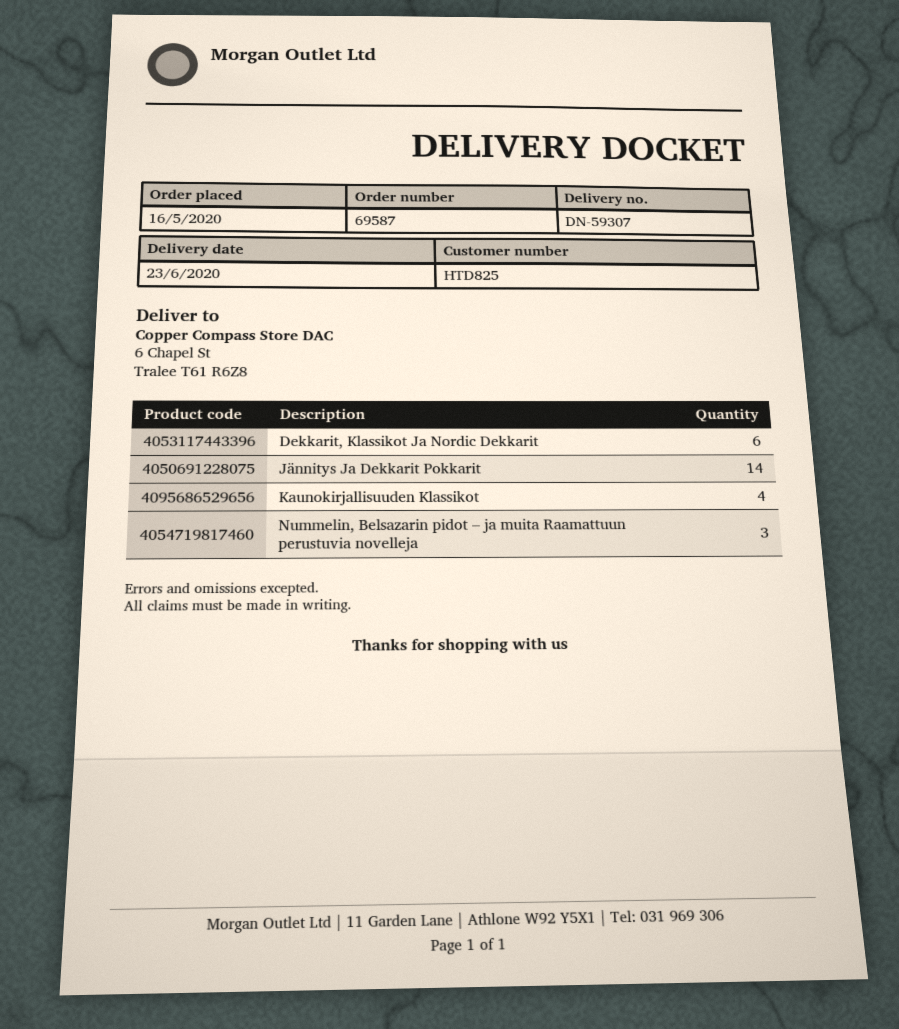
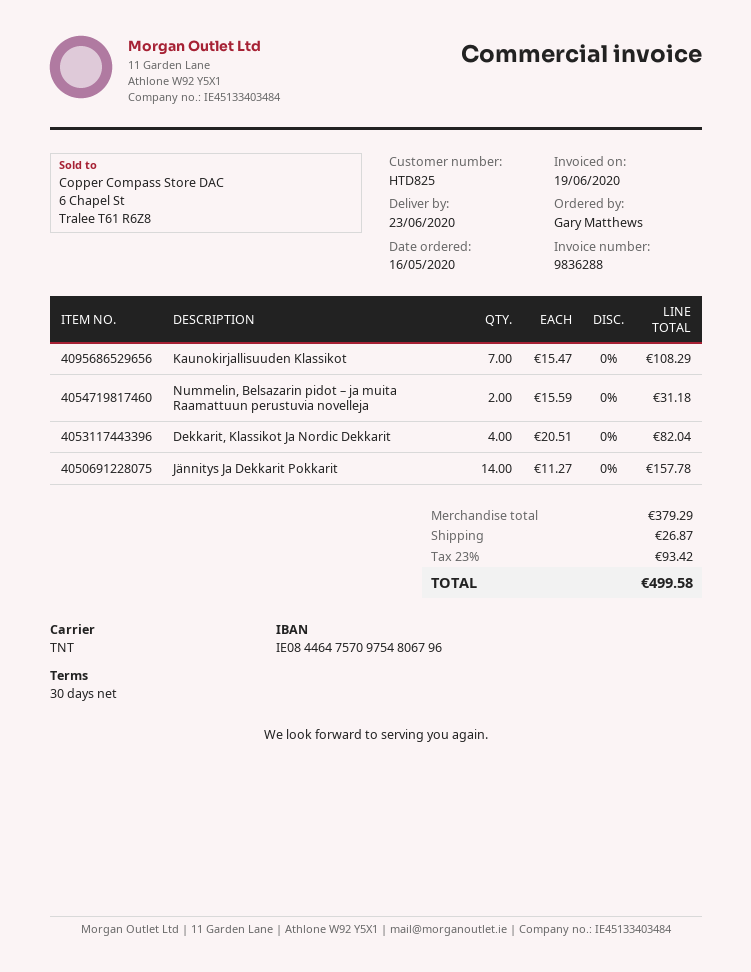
Dekkarit, Klassikot Ja Nordic Dekkarit: 6 -> 4
Kaunokirjallisuuden Klassikot: 4 -> 7
Nummelin, Belsazarin pidot – ja muita Raamattuun perustuvia novelleja: 3 -> 2

